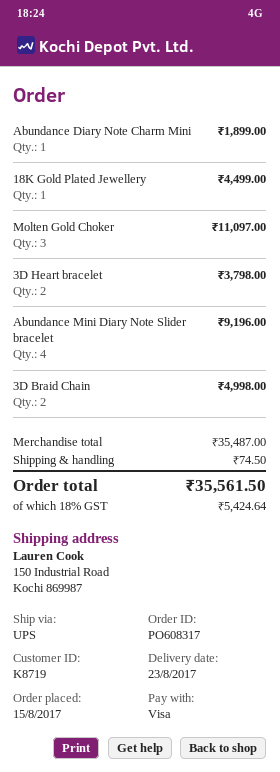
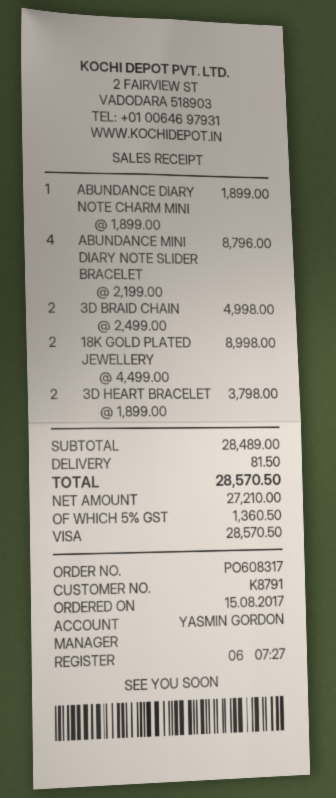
customer number: K8719 -> K8791
18K Gold Plated Jewellery: 1 for 4499.00 -> 2 for 8998.00
Molten Gold Choker: 3 for 11097.00 -> none
Abundance Mini Diary Note Slider bracelet: 4 for 9196.00 -> 4 for 8796.00
subtotal: 35487.00 -> 28489.00
shipping: 74.50 -> 81.50
tax: 18% = 5424.64 -> 5% = 1360.50
total: 35561.50 -> 28570.50

